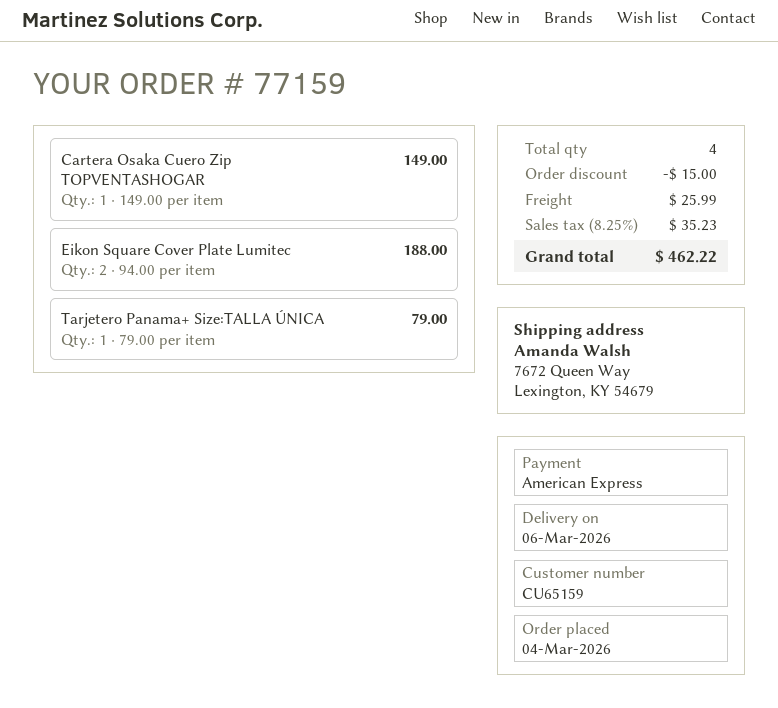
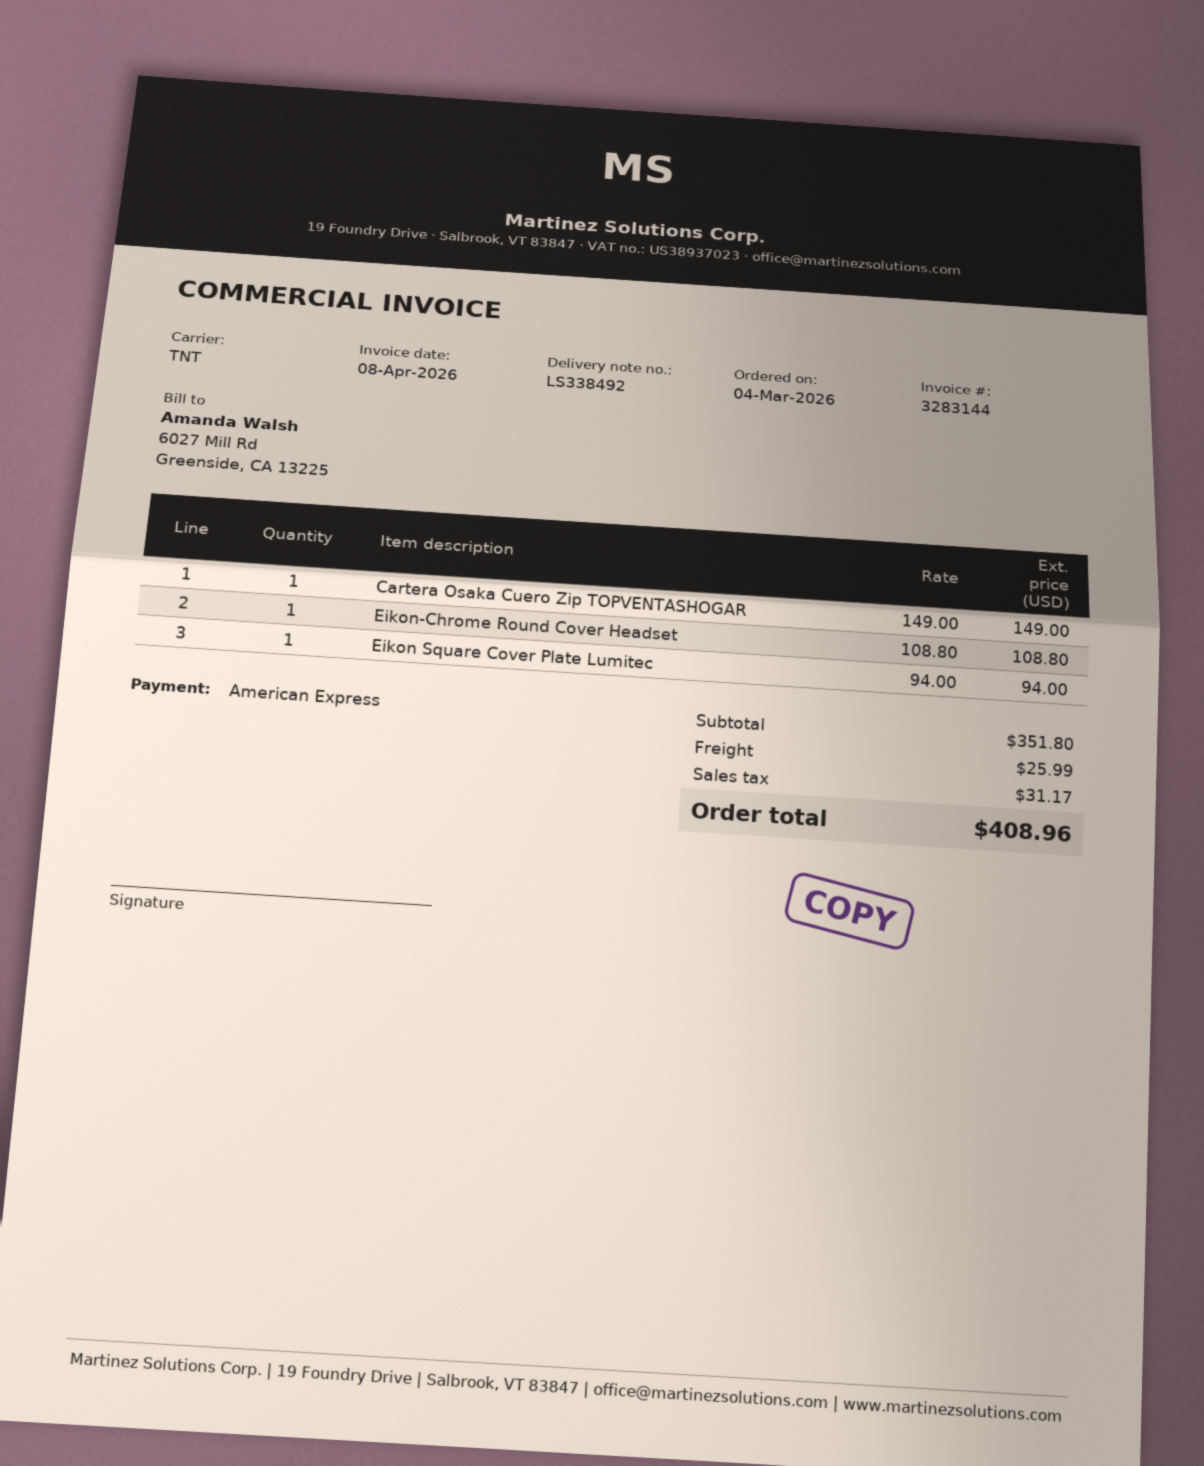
Eikon Square Cover Plate Lumitec: 2 x 94.00 = 188.00 -> 1 x 94.00 = 94.00
Tarjetero Panama+ Size:TALLA ÚNICA: 1 x 79.00 = 79.00 -> none
Eikon-Chrome Round Cover Headset: none -> 1 x 108.80 = 108.80
discount: 15.00 -> none
tax: 35.23 -> 31.17
total: 462.22 -> 408.96

